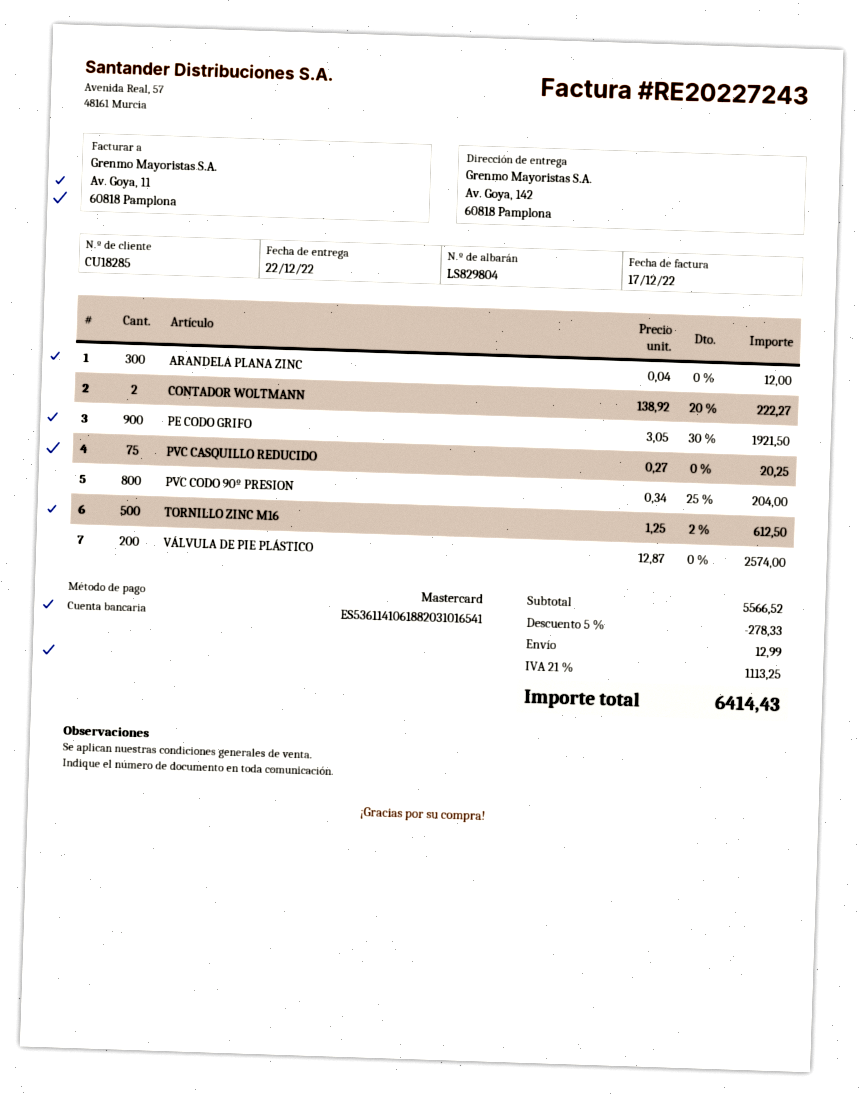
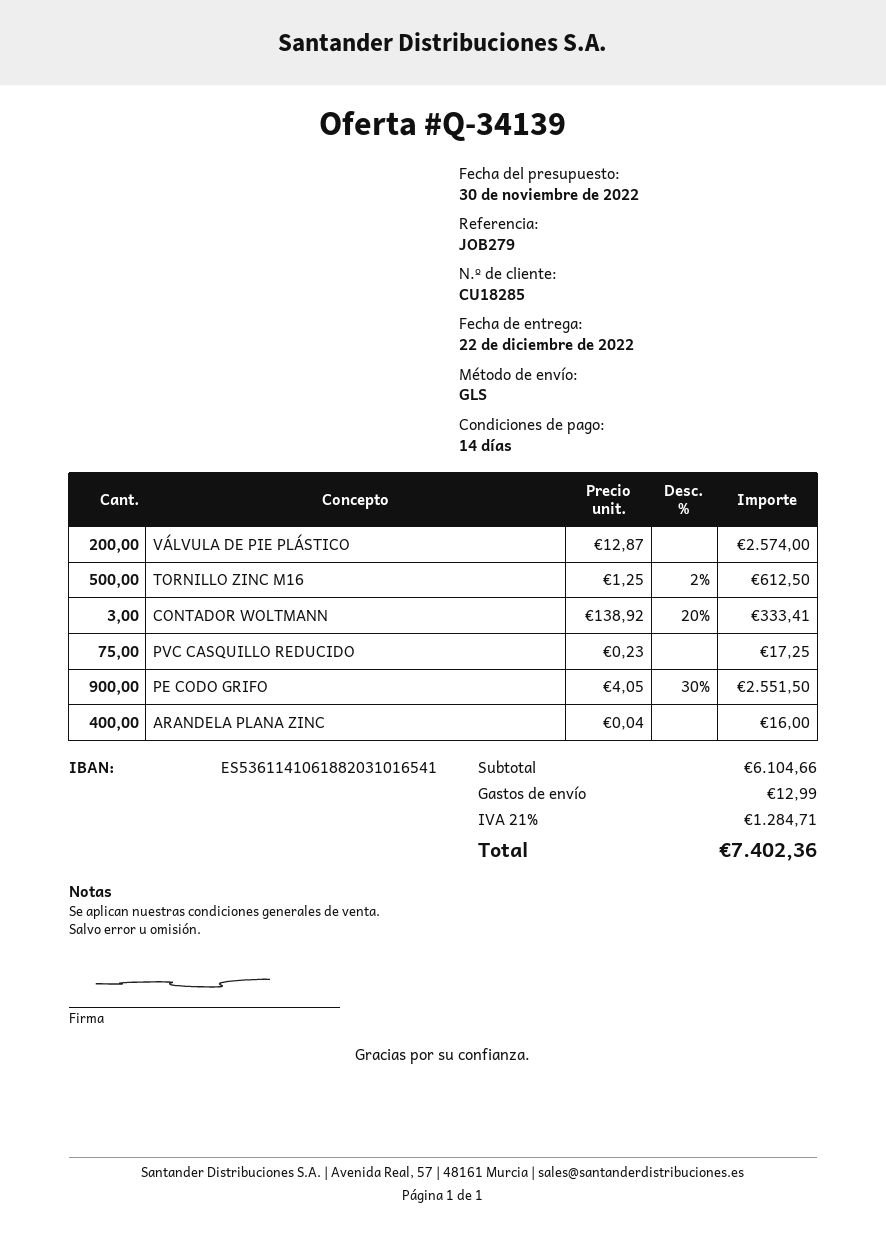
ARANDELA PLANA ZINC: 300 x 0.04 = 12.00 -> 400 x 0.04 = 16.00
CONTADOR WOLTMANN: 2 x 138.92 - 20% = 222.27 -> 3 x 138.92 - 20% = 333.41
PE CODO GRIFO: 900 x 3.05 - 30% = 1921.50 -> 900 x 4.05 - 30% = 2551.50
PVC CASQUILLO REDUCIDO: 75 x 0.27 = 20.25 -> 75 x 0.23 = 17.25
PVC CODO 90º PRESION: 800 x 0.34 - 25% = 204.00 -> none
subtotal: 5566.52 -> 6104.66
discount: 5% = 278.33 -> none
tax: 21% = 1113.25 -> 21% = 1284.71
total: 6414.43 -> 7402.36

